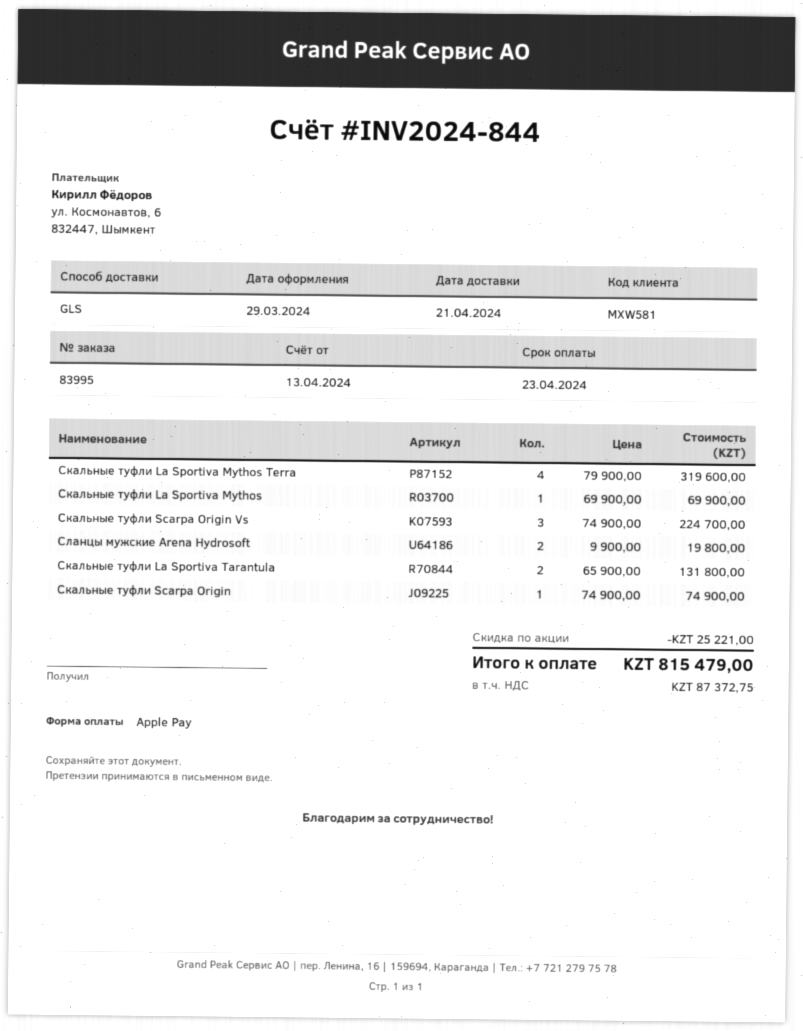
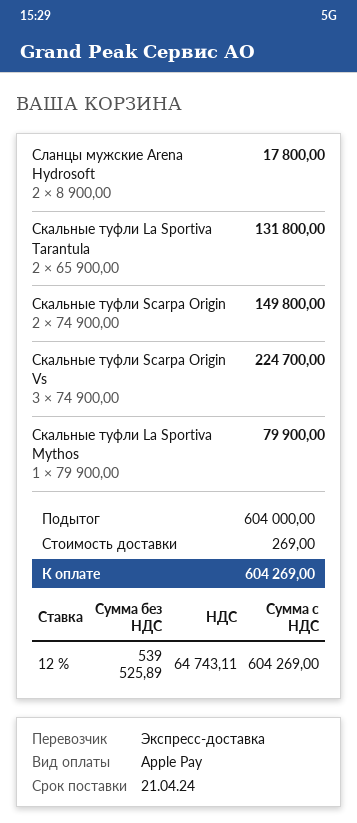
shipping method: GLS -> express
Скальные туфли La Sportiva Mythos Terra: 4 x 79900.00 = 319600.00 -> none
Скальные туфли La Sportiva Mythos: 1 x 69900.00 = 69900.00 -> 1 x 79900.00 = 79900.00
Сланцы мужские Arena Hydrosoft: 2 x 9900.00 = 19800.00 -> 2 x 8900.00 = 17800.00
Скальные туфли Scarpa Origin: 1 x 74900.00 = 74900.00 -> 2 x 74900.00 = 149800.00
discount: 25221.00 -> none
shipping: none -> 269.00
tax: 87372.75 -> 64743.11
total: 815479.00 -> 604269.00

